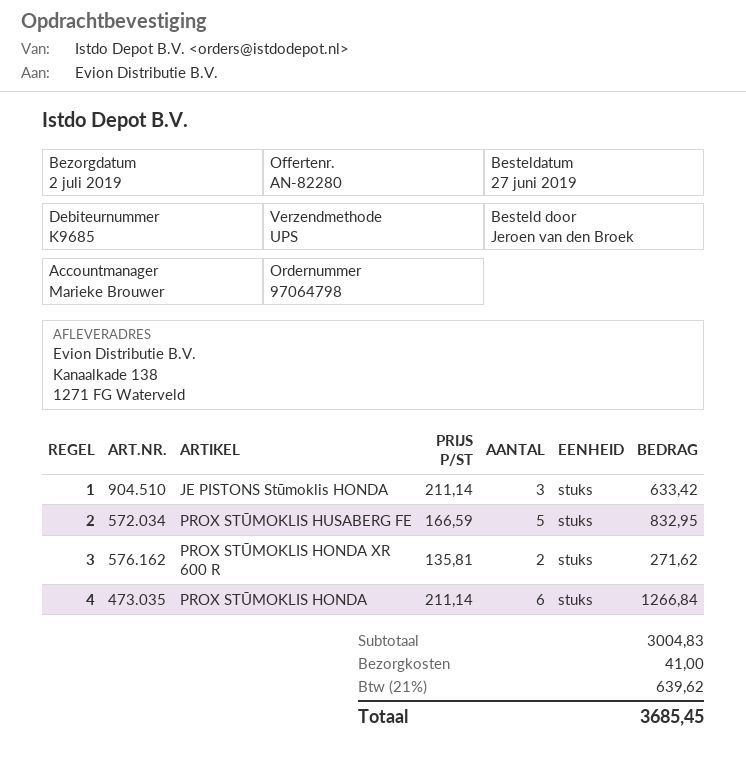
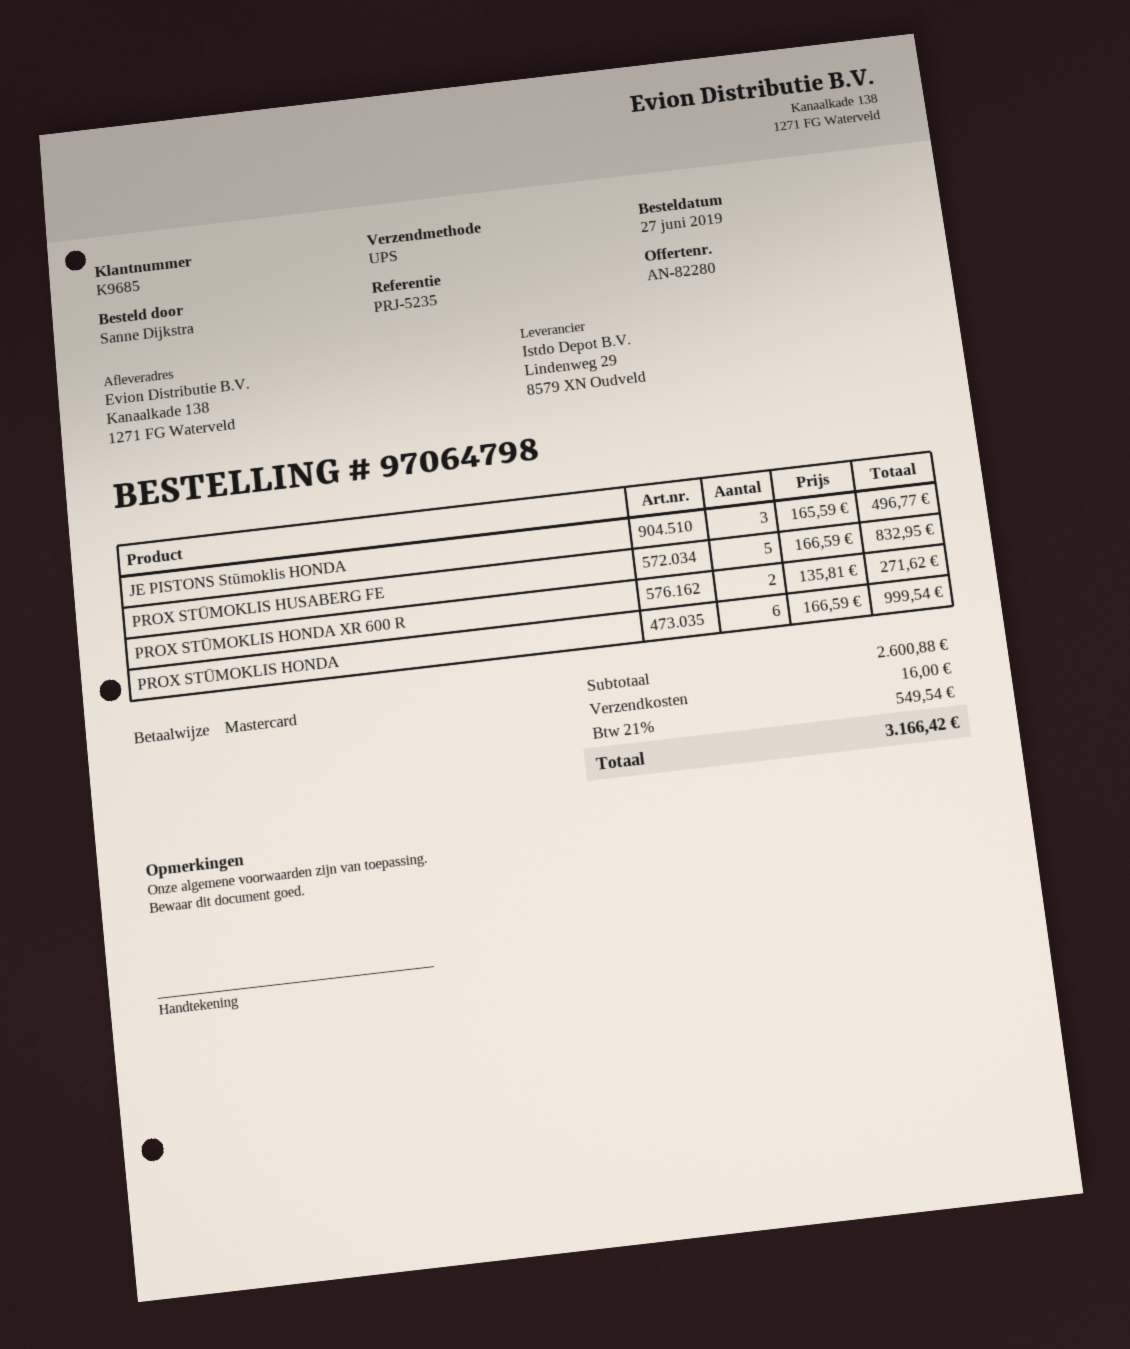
ordered by: Jeroen van den Broek -> Sanne Dijkstra
JE PISTONS Stūmoklis HONDA: 3 x 211.14 = 633.42 -> 3 x 165.59 = 496.77
PROX STŪMOKLIS HONDA: 6 x 211.14 = 1266.84 -> 6 x 166.59 = 999.54
subtotal: 3004.83 -> 2600.88
shipping: 41.00 -> 16.00
tax: 21% = 639.62 -> 21% = 549.54
total: 3685.45 -> 3166.42

